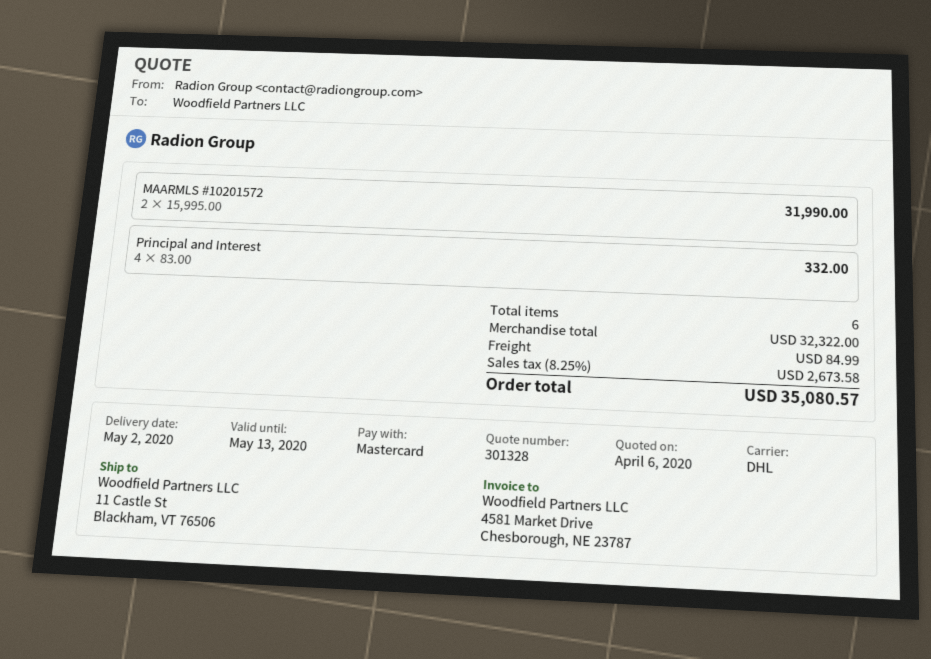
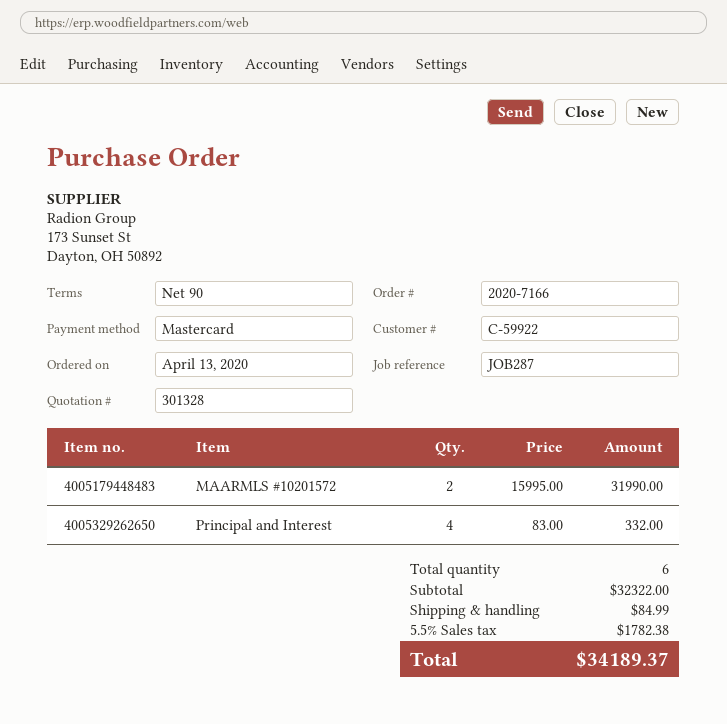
tax: 8.25% = 2673.58 -> 5.5% = 1782.38
total: 35080.57 -> 34189.37

